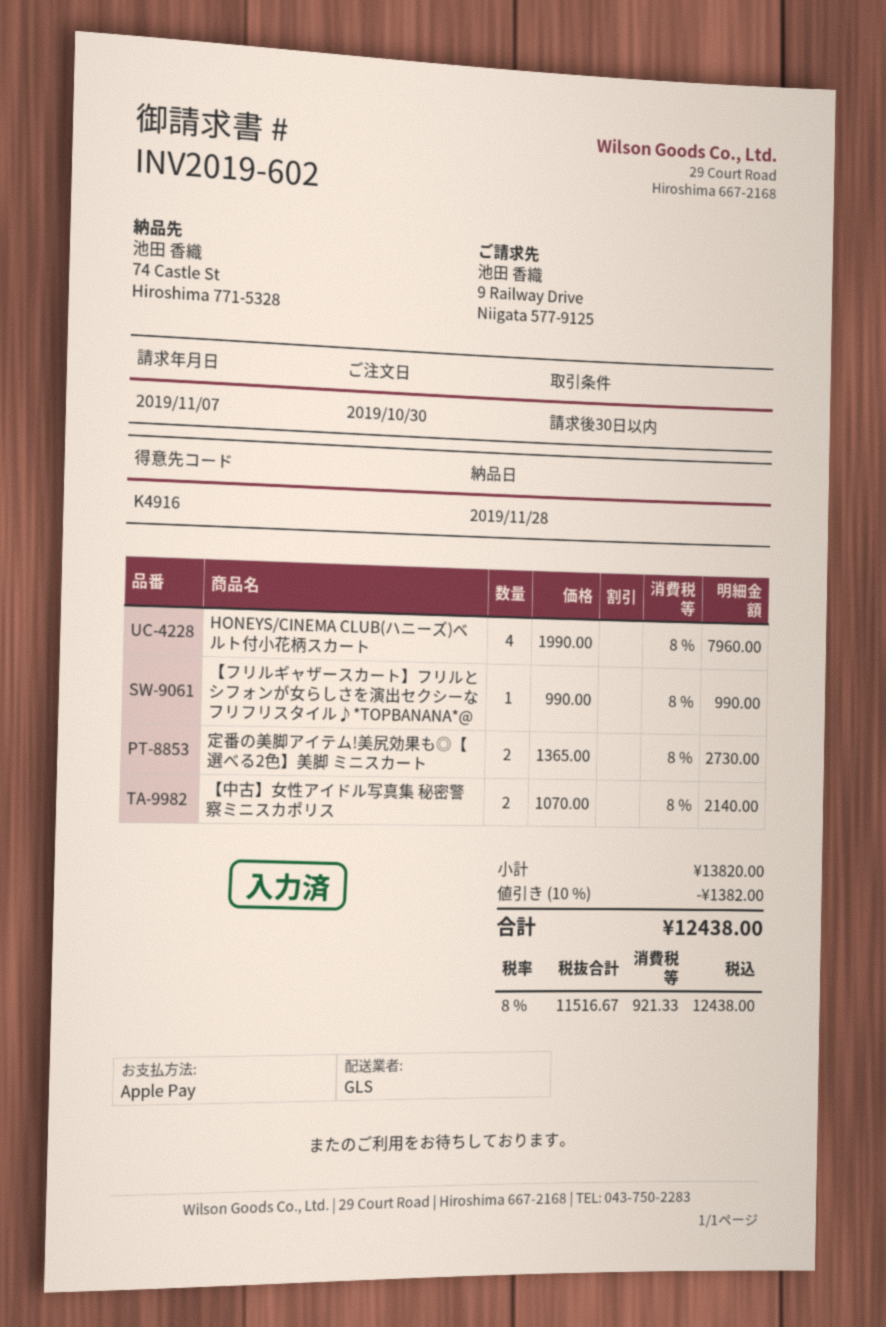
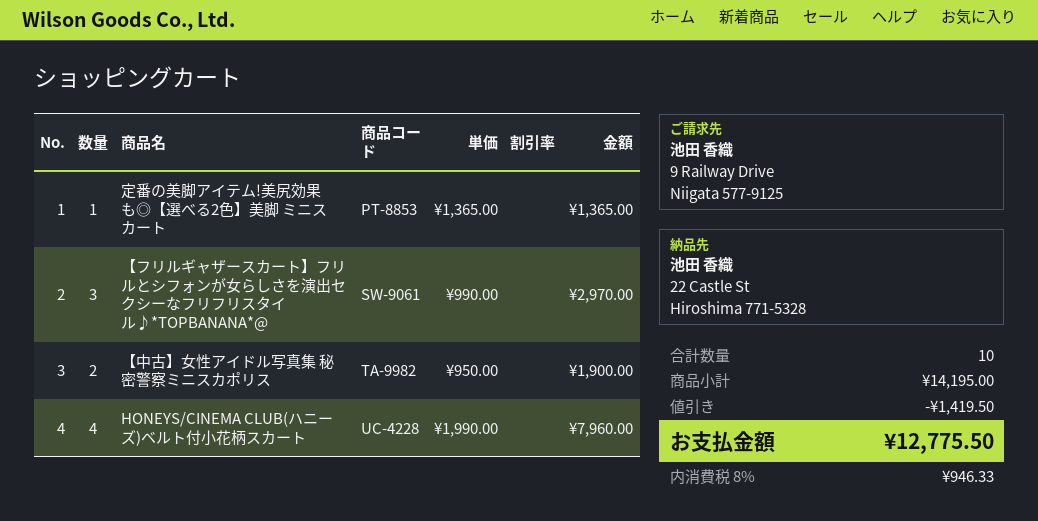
ship to: 74 Castle St, Hiroshima 771-5328 -> 22 Castle St, Hiroshima 771-5328
【フリルギャザースカート】フリルとシフォンが女らしさを演出セクシーなフリフリスタイル♪*TOPBANANA*@: 1 x 990.00 = 990.00 -> 3 x 990.00 = 2970.00
定番の美脚アイテム!美尻効果も◎【選べる2色】美脚 ミニスカート: 2 x 1365.00 = 2730.00 -> 1 x 1365.00 = 1365.00
【中古】女性アイドル写真集 秘密警察ミニスカポリス: 2 x 1070.00 = 2140.00 -> 2 x 950.00 = 1900.00
subtotal: 13820.00 -> 14195.00
discount: 1382.00 -> 1419.50
tax: 8% = 921.33 -> 8% = 946.33
total: 12438.00 -> 12775.50

